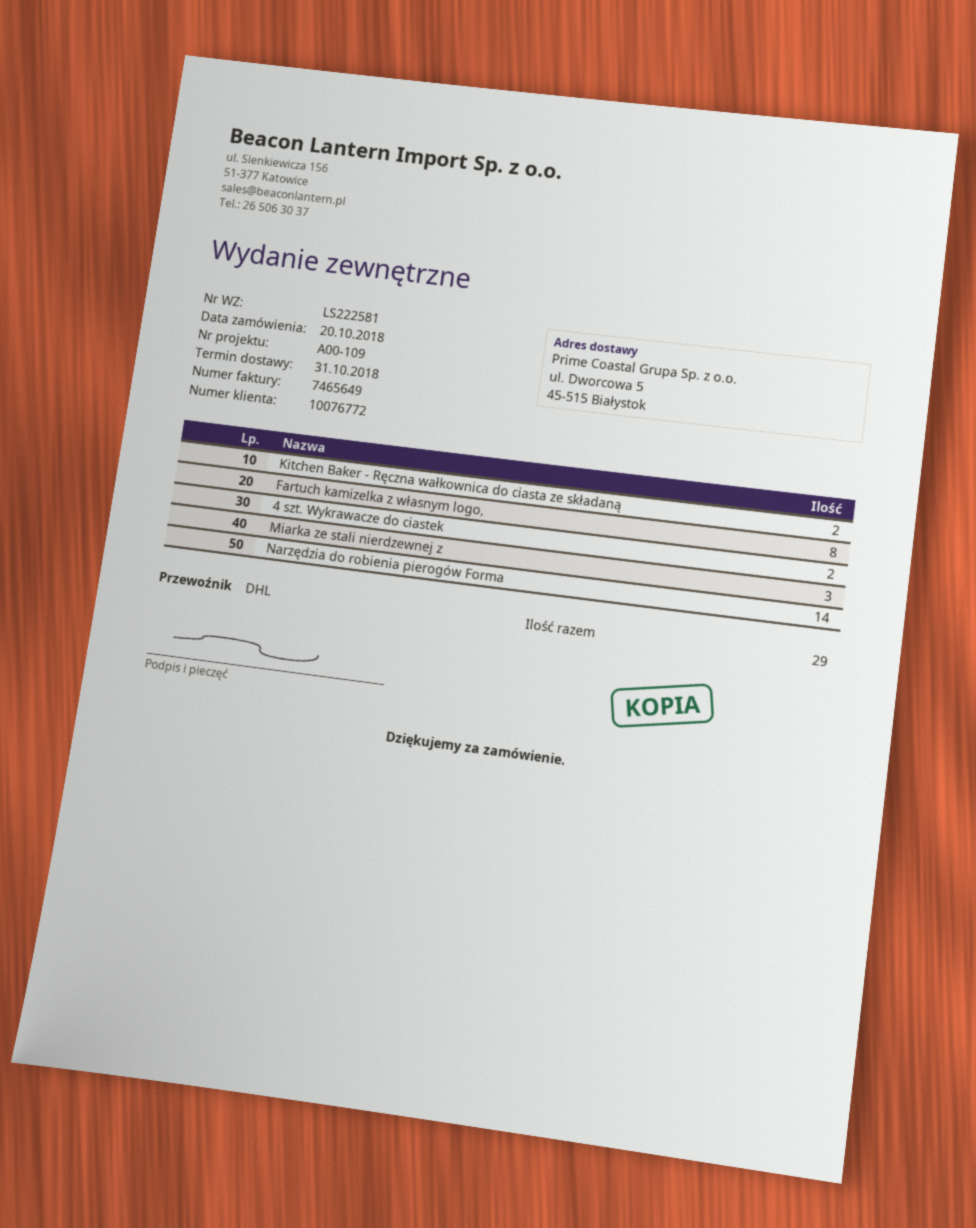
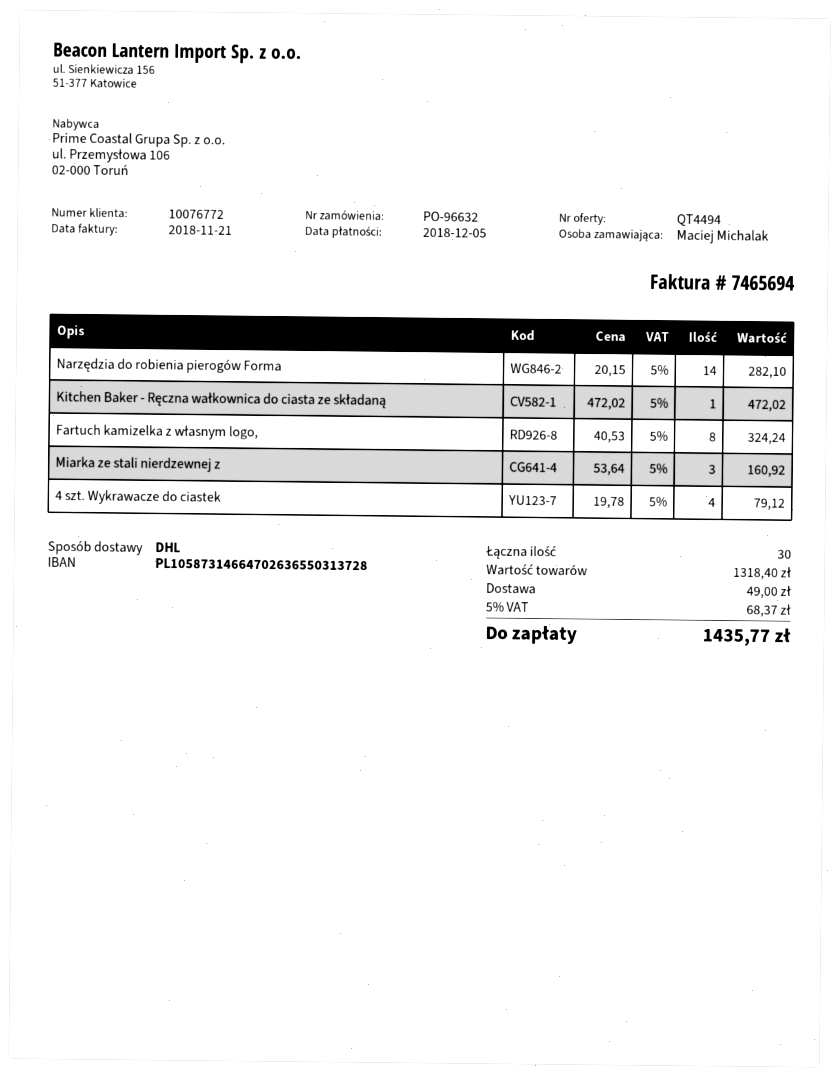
invoice number: 7465649 -> 7465694
Kitchen Baker - Ręczna wałkownica do ciasta ze składaną: 2 -> 1
4 szt. Wykrawacze do ciastek: 2 -> 4
total quantity: 29 -> 30

